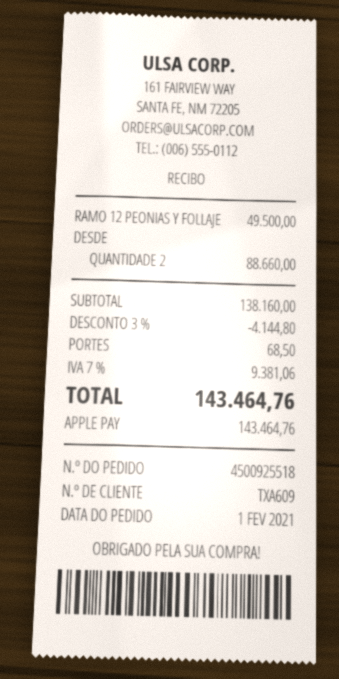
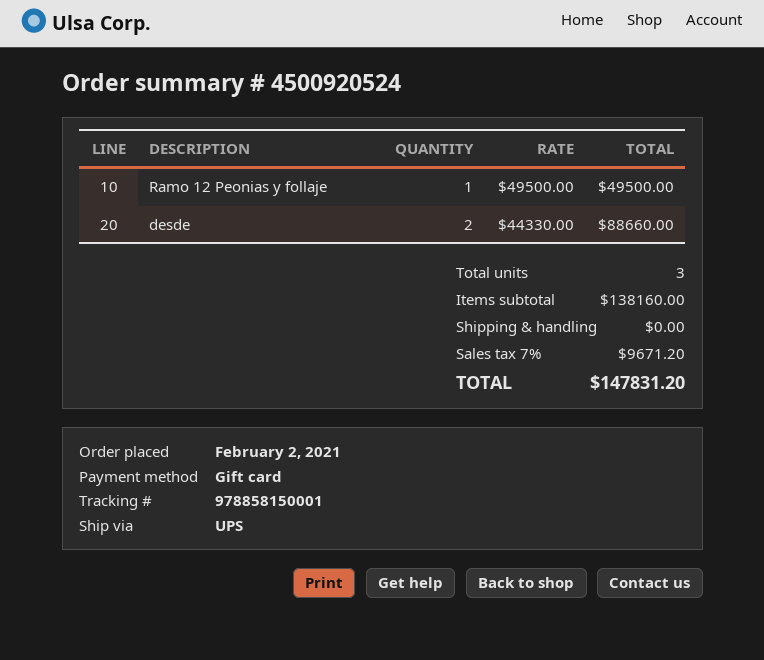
order number: 4500925518 -> 4500920524
order date: 2021-02-01 -> 2021-02-02
payment method: Apple Pay -> gift card
discount: 3% = 4144.80 -> none
shipping: 68.50 -> 0.00
tax: 7% = 9381.06 -> 7% = 9671.20
total: 143464.76 -> 147831.20

